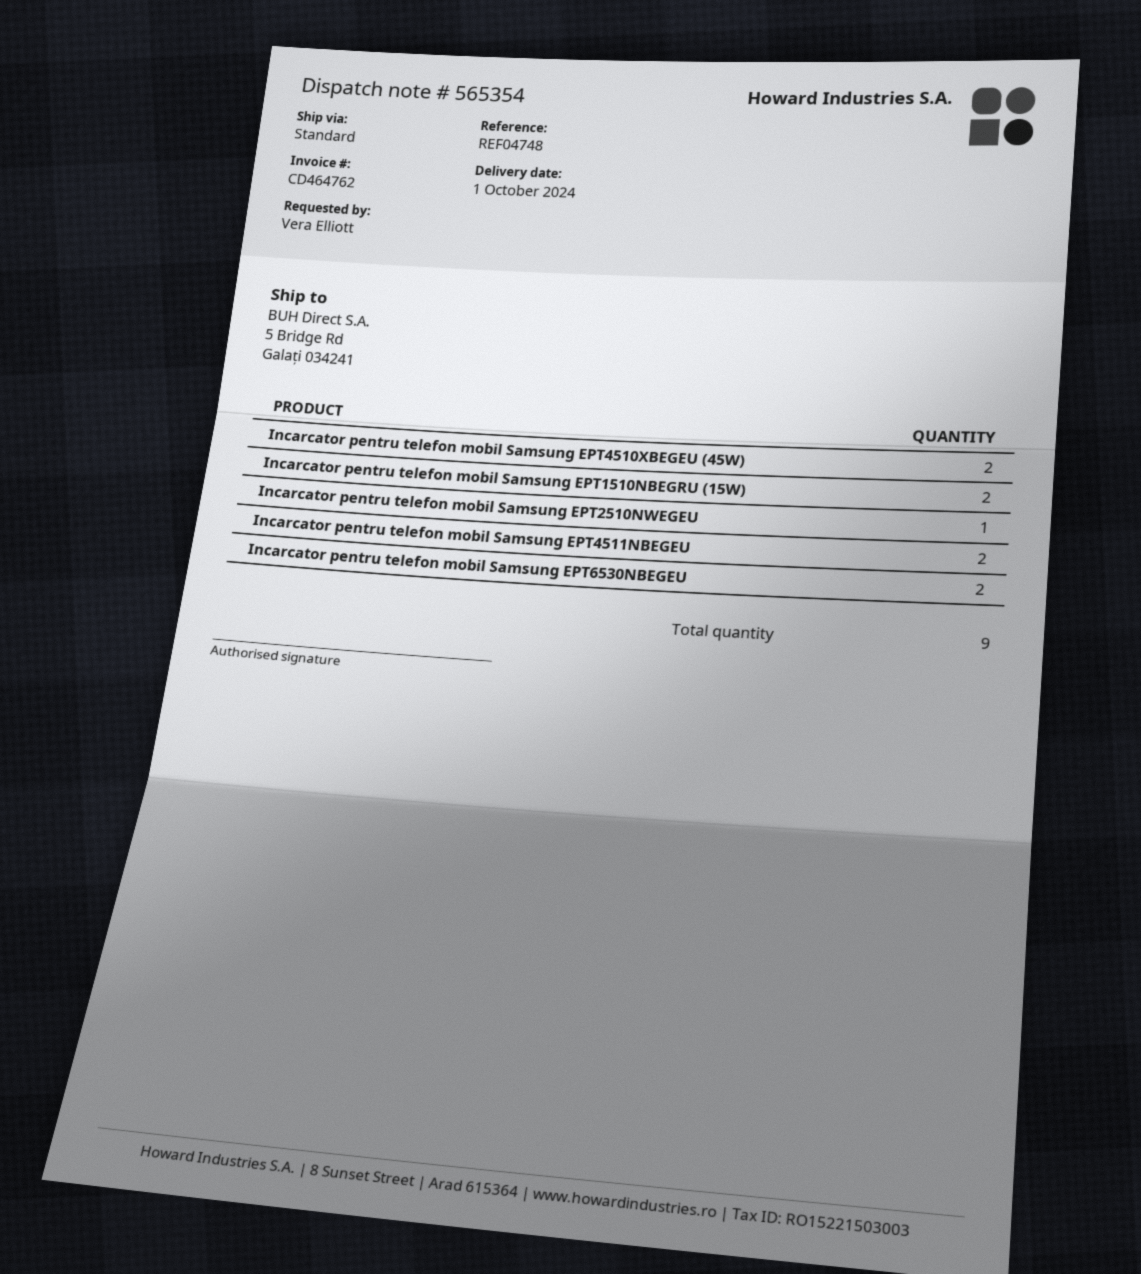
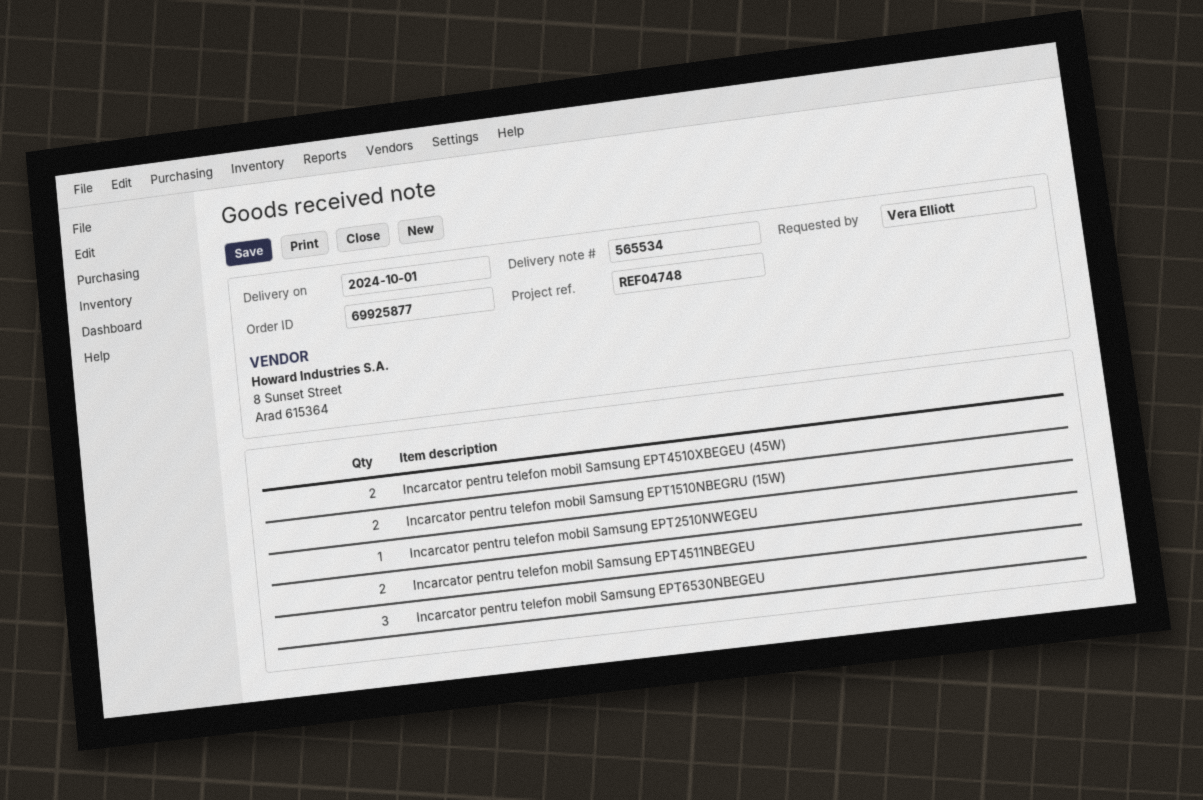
delivery note number: 565354 -> 565534
Incarcator pentru telefon mobil Samsung EPT6530NBEGEU: 2 -> 3

